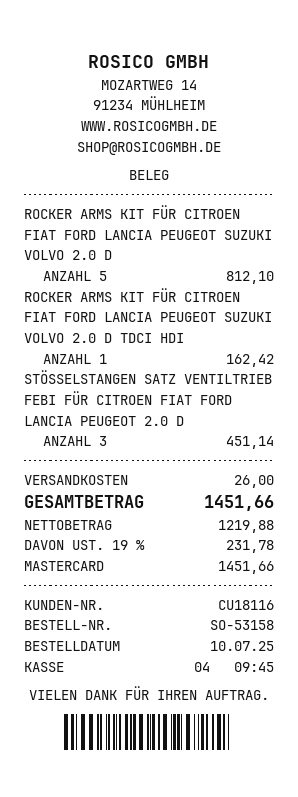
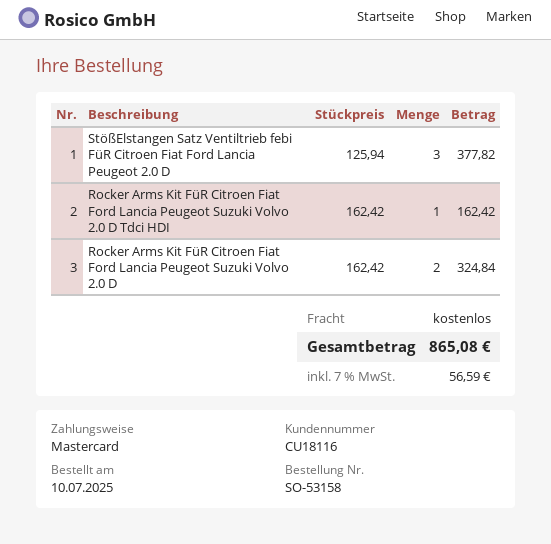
ROCKER ARMS KIT FÜR CITROEN FIAT FORD LANCIA PEUGEOT SUZUKI VOLVO 2.0 D: 5 for 812.10 -> 2 for 324.84
STÖSSELSTANGEN SATZ VENTILTRIEB FEBI FÜR CITROEN FIAT FORD LANCIA PEUGEOT 2.0 D: 3 for 451.14 -> 3 for 377.82
shipping: 26.00 -> 0.00
tax: 19% = 231.78 -> 7% = 56.59
total: 1451.66 -> 865.08

